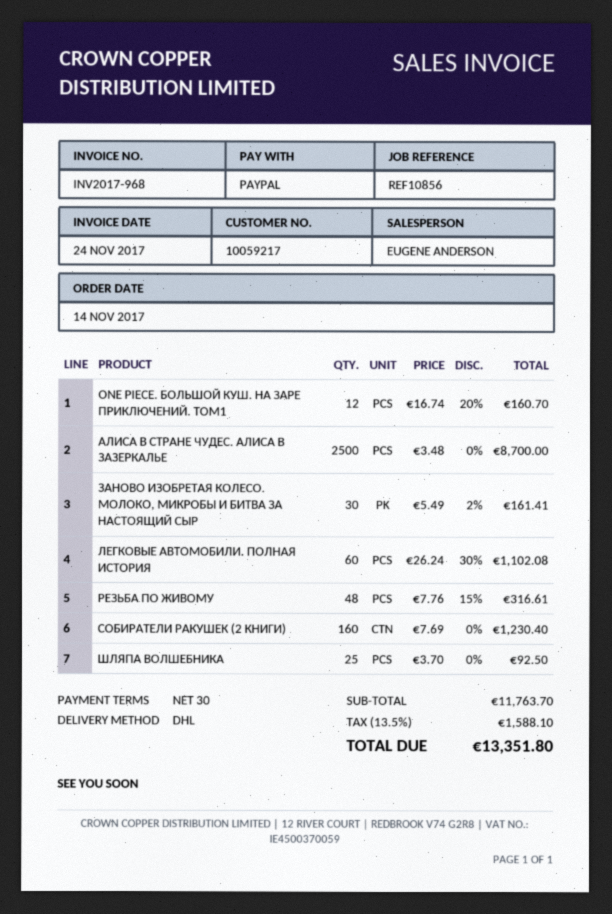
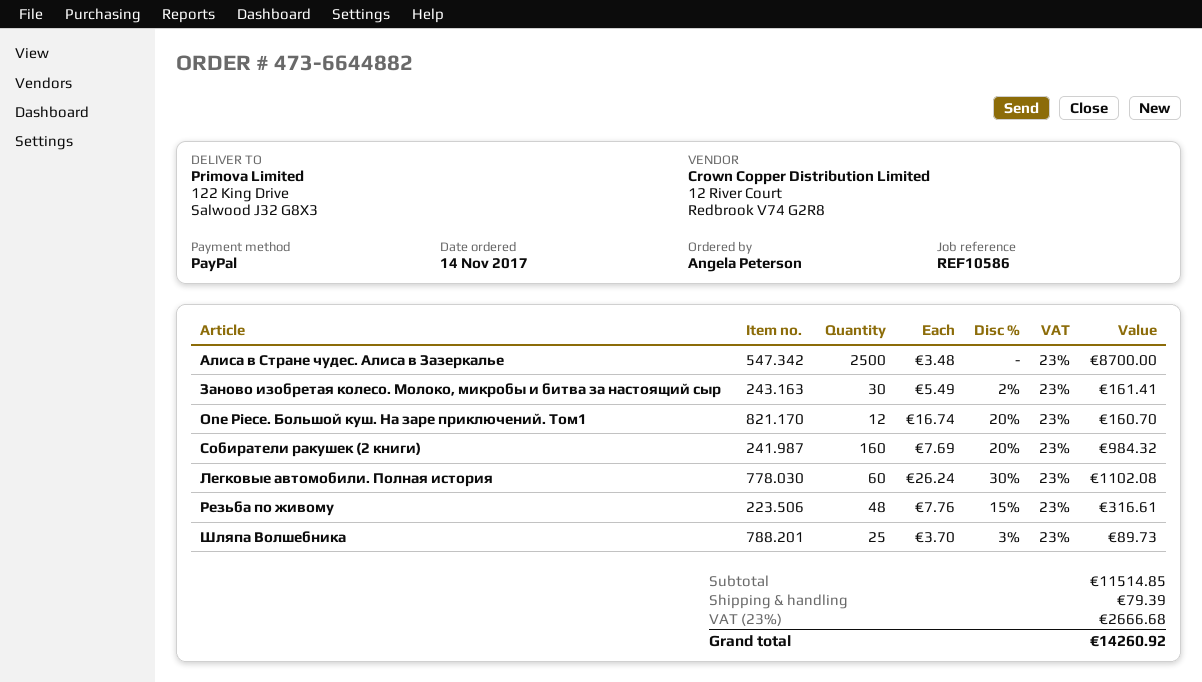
reference: REF10856 -> REF10586
СОБИРАТЕЛИ РАКУШЕК (2 КНИГИ): 160 x 7.69 = 1230.40 -> 160 x 7.69 - 20% = 984.32
ШЛЯПА ВОЛШЕБНИКА: 25 x 3.70 = 92.50 -> 25 x 3.70 - 3% = 89.73
subtotal: 11763.70 -> 11514.85
shipping: none -> 79.39
tax: 13.5% = 1588.10 -> 23% = 2666.68
total: 13351.80 -> 14260.92

